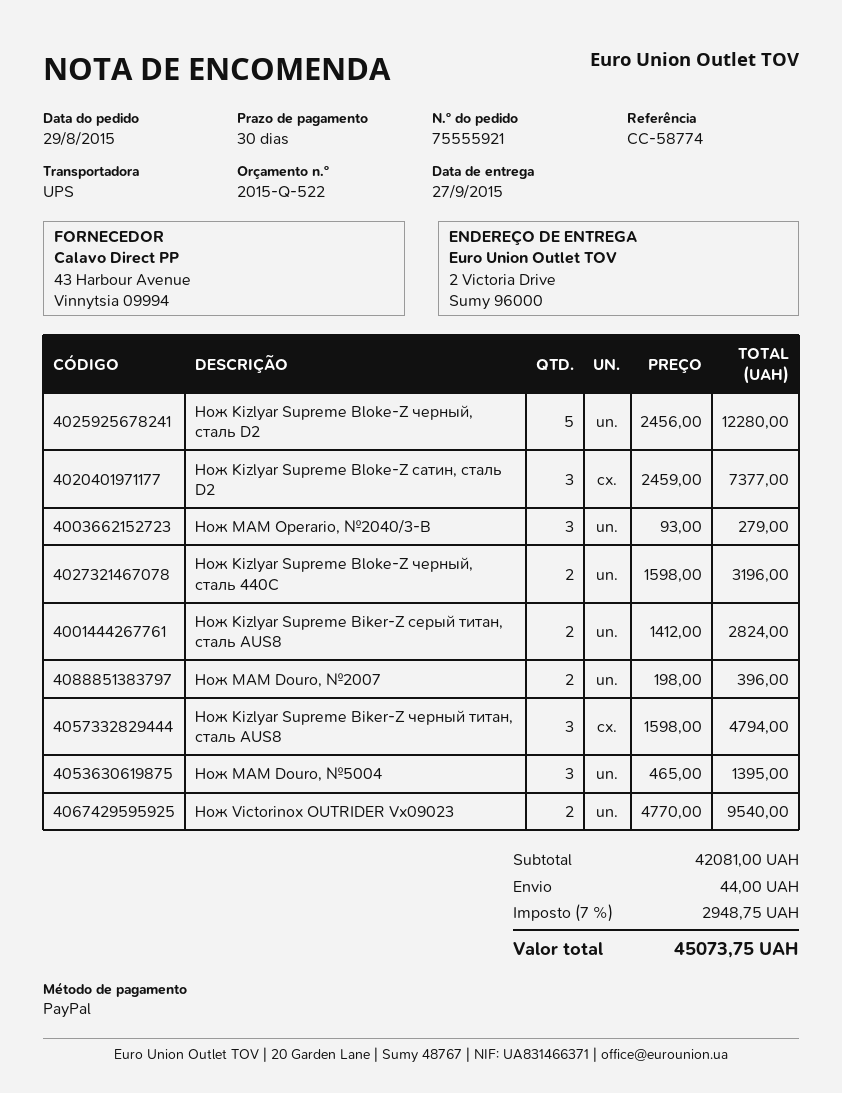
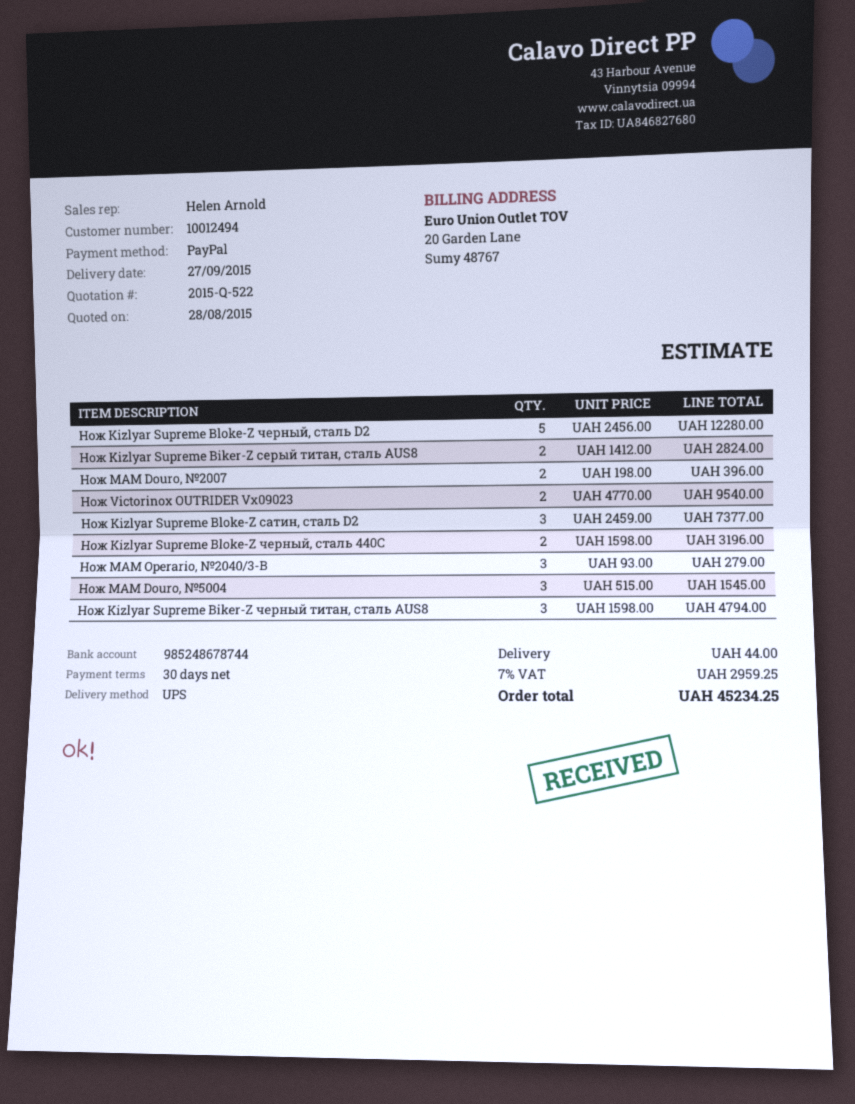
Нож MAM Douro, №5004: 3 x 465.00 = 1395.00 -> 3 x 515.00 = 1545.00
tax: 7% = 2948.75 -> 7% = 2959.25
total: 45073.75 -> 45234.25

